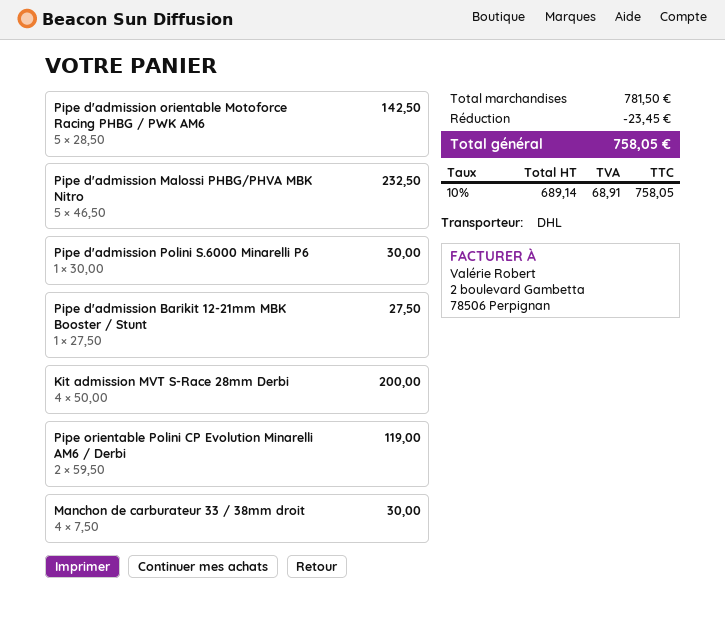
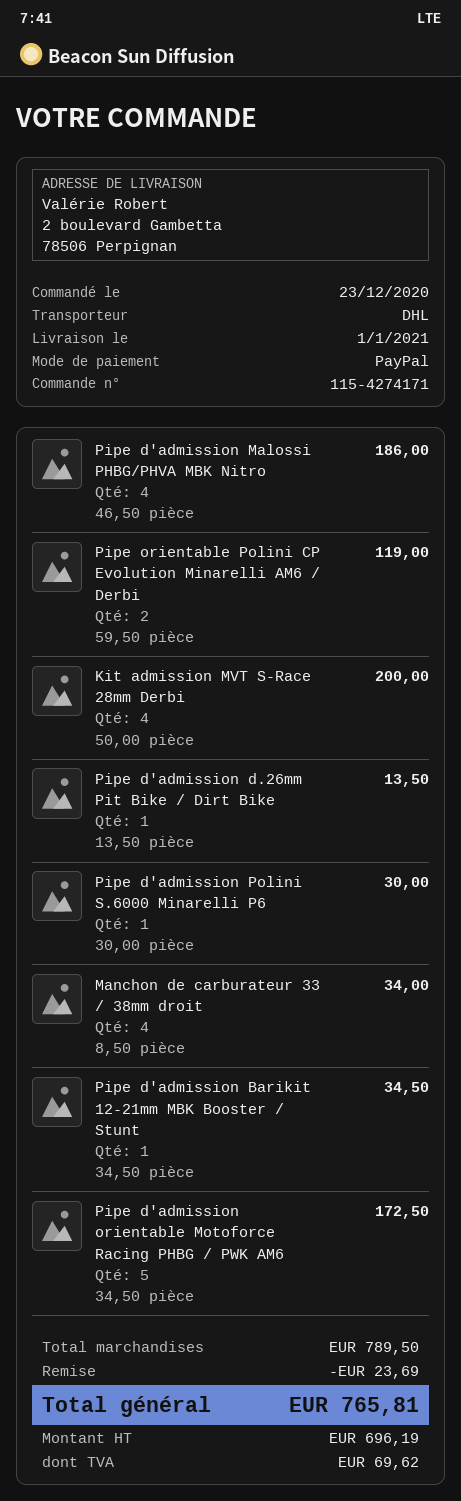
Pipe d'admission orientable Motoforce Racing PHBG / PWK AM6: 5 x 28.50 = 142.50 -> 5 x 34.50 = 172.50
Pipe d'admission Malossi PHBG/PHVA MBK Nitro: 5 x 46.50 = 232.50 -> 4 x 46.50 = 186.00
Pipe d'admission Barikit 12-21mm MBK Booster / Stunt: 1 x 27.50 = 27.50 -> 1 x 34.50 = 34.50
Manchon de carburateur 33 / 38mm droit: 4 x 7.50 = 30.00 -> 4 x 8.50 = 34.00
Pipe d'admission d.26mm Pit Bike / Dirt Bike: none -> 1 x 13.50 = 13.50
subtotal: 781.50 -> 789.50
discount: 23.45 -> 23.69
net: 689.14 -> 696.19
tax: 68.91 -> 69.62
total: 758.05 -> 765.81

